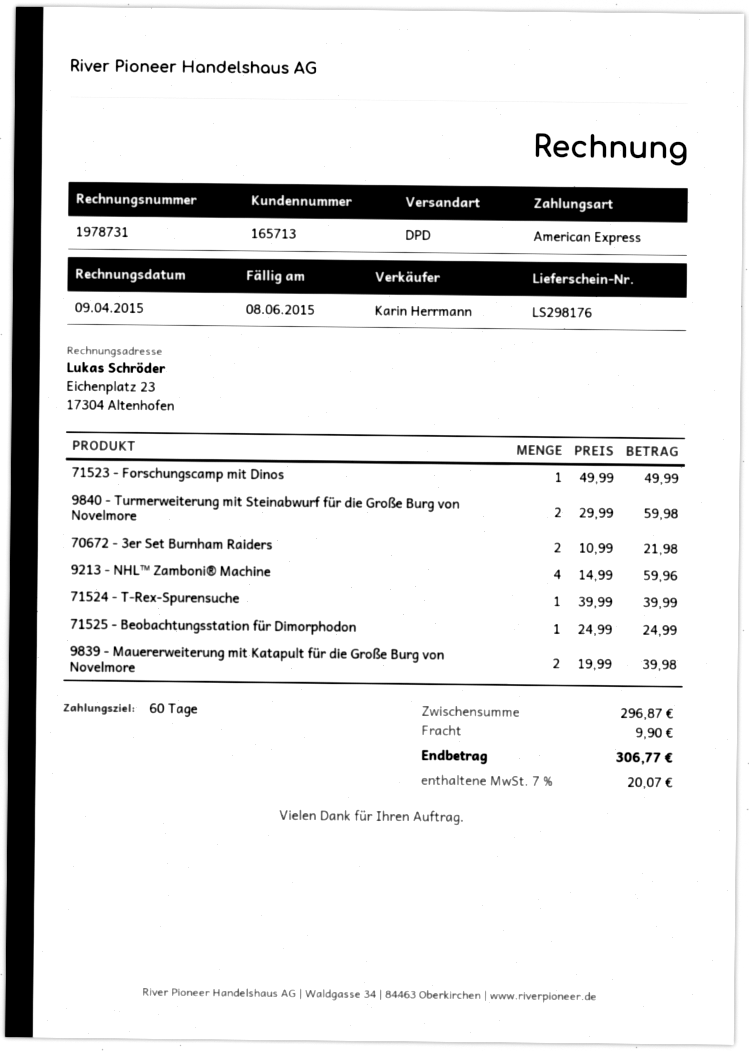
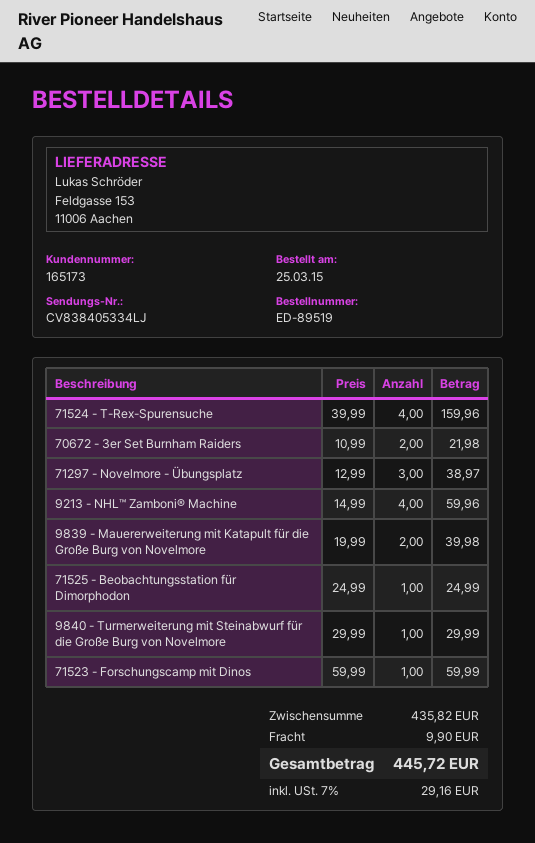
customer number: 165713 -> 165173
71523 - Forschungscamp mit Dinos: 1 x 49.99 = 49.99 -> 1 x 59.99 = 59.99
9840 - Turmerweiterung mit Steinabwurf für die Große Burg von Novelmore: 2 x 29.99 = 59.98 -> 1 x 29.99 = 29.99
71524 - T-Rex-Spurensuche: 1 x 39.99 = 39.99 -> 4 x 39.99 = 159.96
71297 - Novelmore - Übungsplatz: none -> 3 x 12.99 = 38.97
subtotal: 296.87 -> 435.82
tax: 7% = 20.07 -> 7% = 29.16
total: 306.77 -> 445.72

